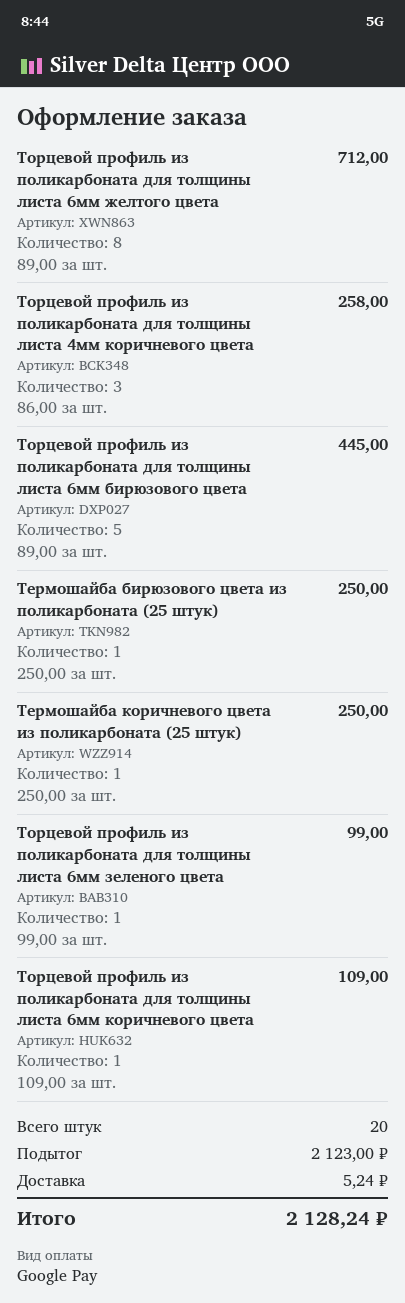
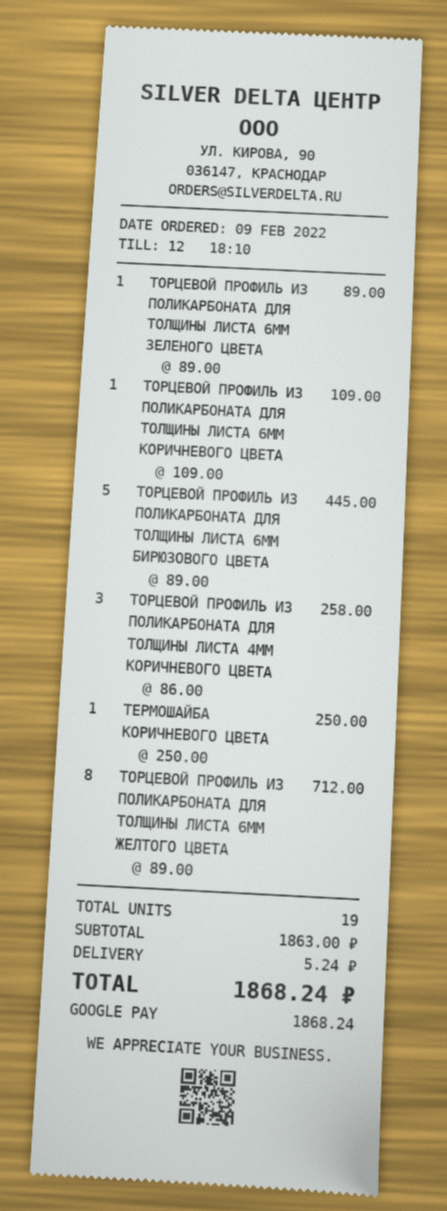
Термошайба бирюзового цвета из поликарбоната (25 штук): 1 x 250.00 = 250.00 -> none
Торцевой профиль из поликарбоната для толщины листа 6мм зеленого цвета: 1 x 99.00 = 99.00 -> 1 x 89.00 = 89.00
total quantity: 20 -> 19
subtotal: 2123.00 -> 1863.00
total: 2128.24 -> 1868.24

